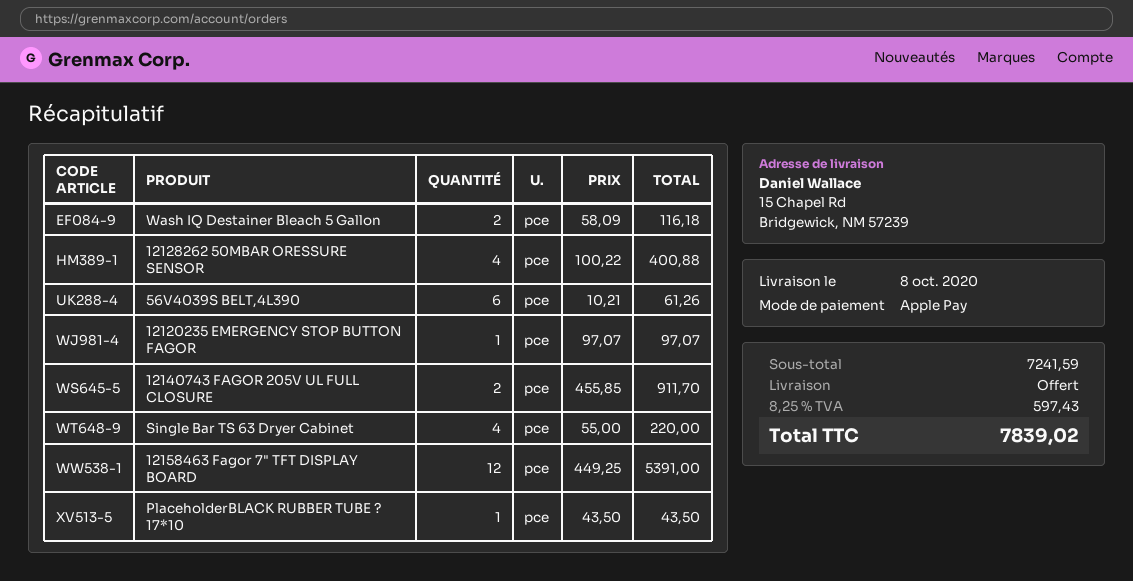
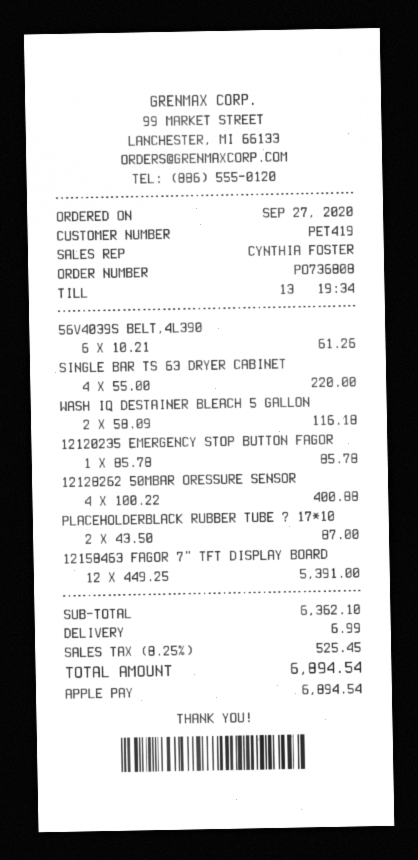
12120235 EMERGENCY STOP BUTTON FAGOR: 1 x 97.07 = 97.07 -> 1 x 85.78 = 85.78
12140743 FAGOR 205V UL FULL CLOSURE: 2 x 455.85 = 911.70 -> none
PlaceholderBLACK RUBBER TUBE ? 17*10: 1 x 43.50 = 43.50 -> 2 x 43.50 = 87.00
subtotal: 7241.59 -> 6362.10
shipping: 0.00 -> 6.99
tax: 8.25% = 597.43 -> 8.25% = 525.45
total: 7839.02 -> 6894.54

